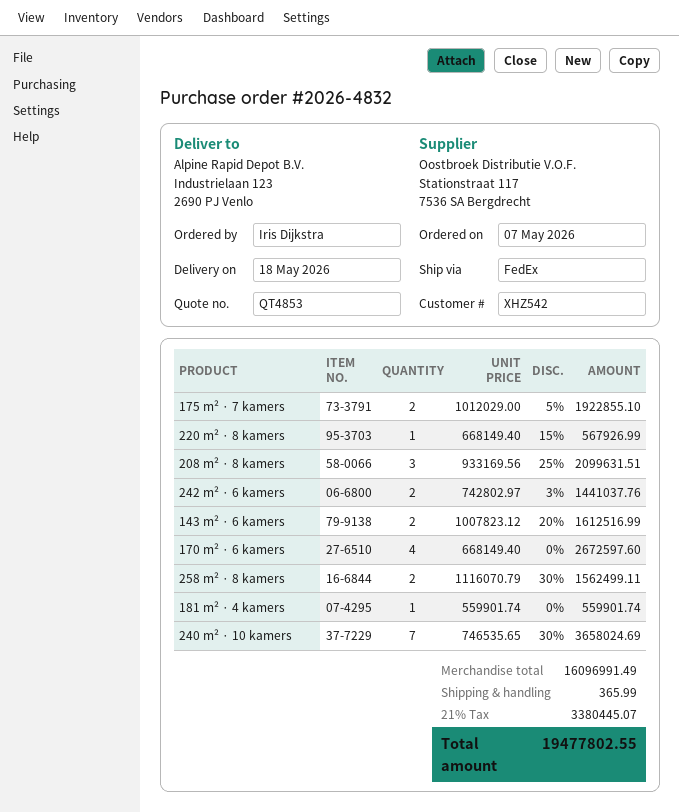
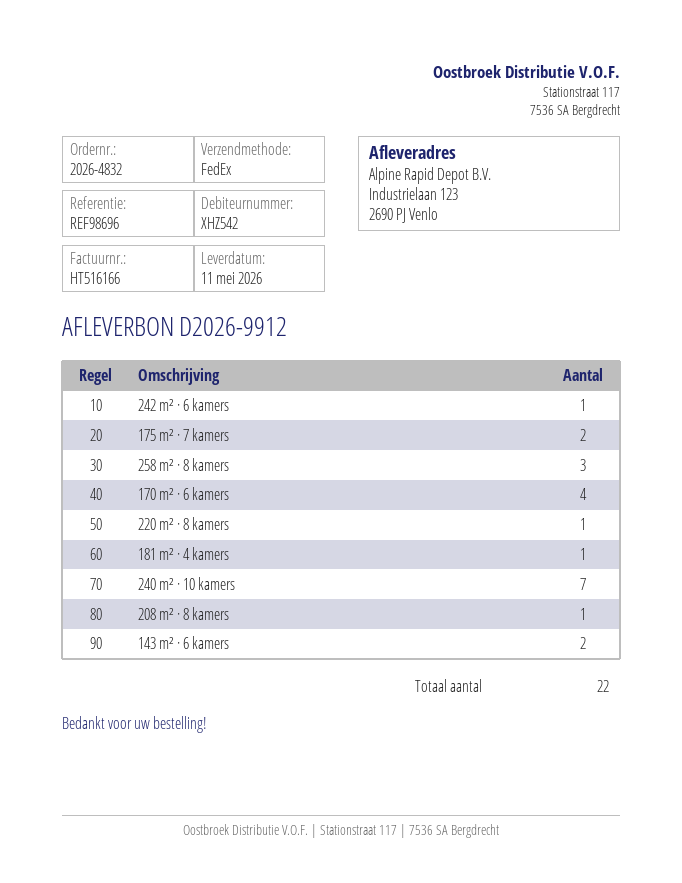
delivery date: 2026-05-18 -> 2026-05-11
208 m² · 8 kamers: 3 -> 1
242 m² · 6 kamers: 2 -> 1
258 m² · 8 kamers: 2 -> 3

